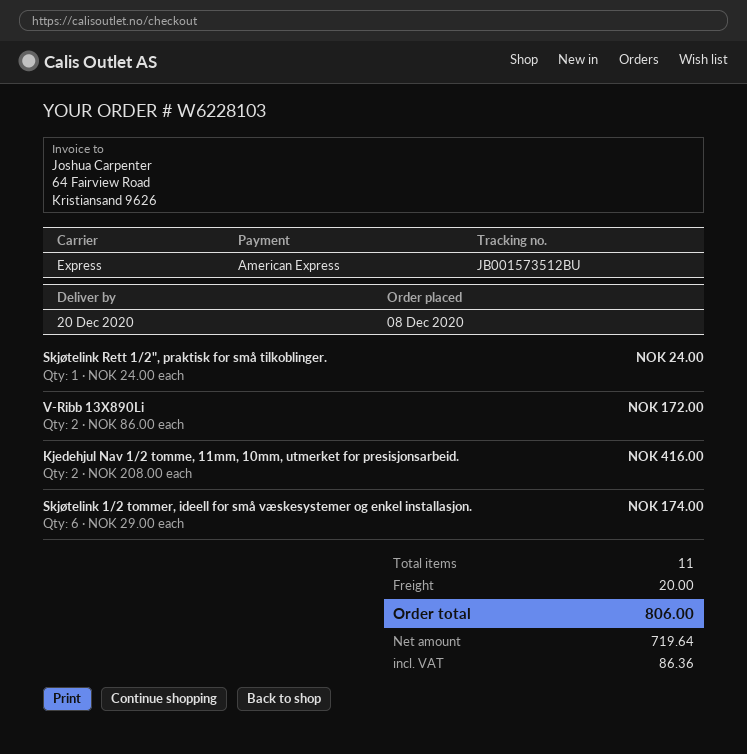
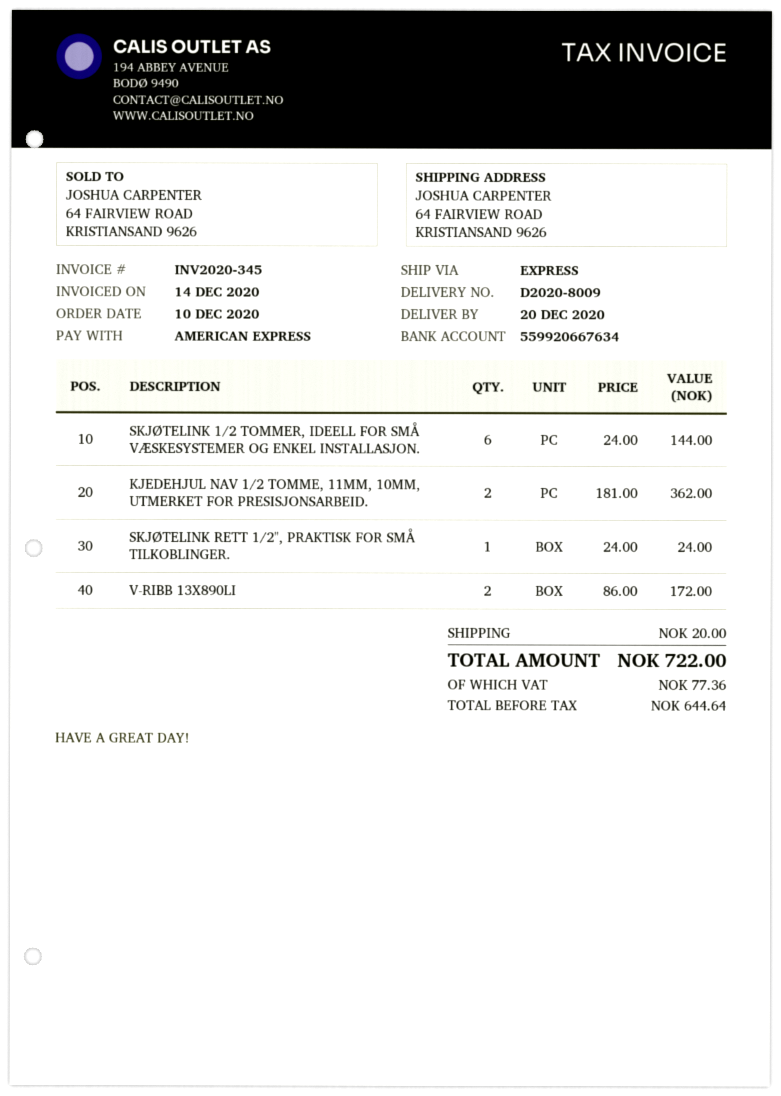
order date: 2020-12-08 -> 2020-12-10
Kjedehjul Nav 1/2 tomme, 11mm, 10mm, utmerket for presisjonsarbeid.: 2 x 208.00 = 416.00 -> 2 x 181.00 = 362.00
Skjøtelink 1/2 tommer, ideell for små væskesystemer og enkel installasjon.: 6 x 29.00 = 174.00 -> 6 x 24.00 = 144.00
net: 719.64 -> 644.64
tax: 86.36 -> 77.36
total: 806.00 -> 722.00

